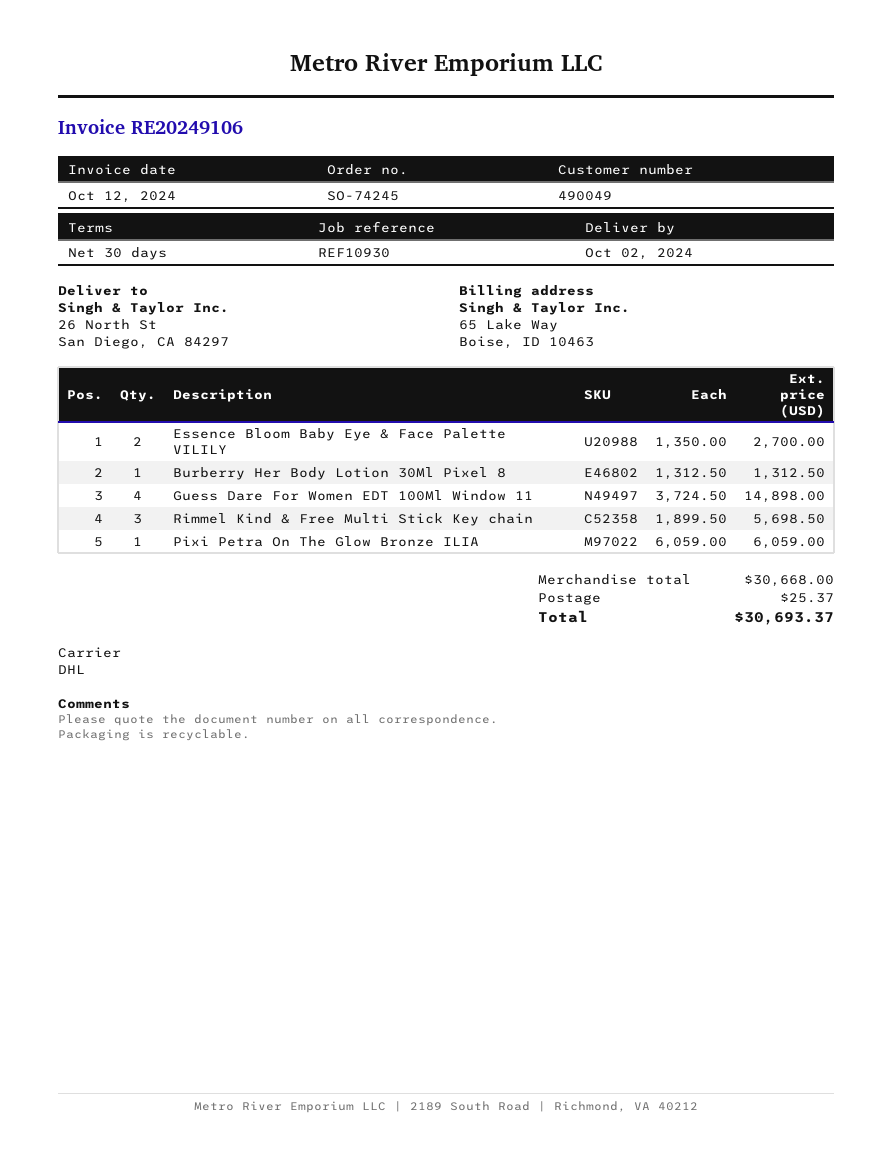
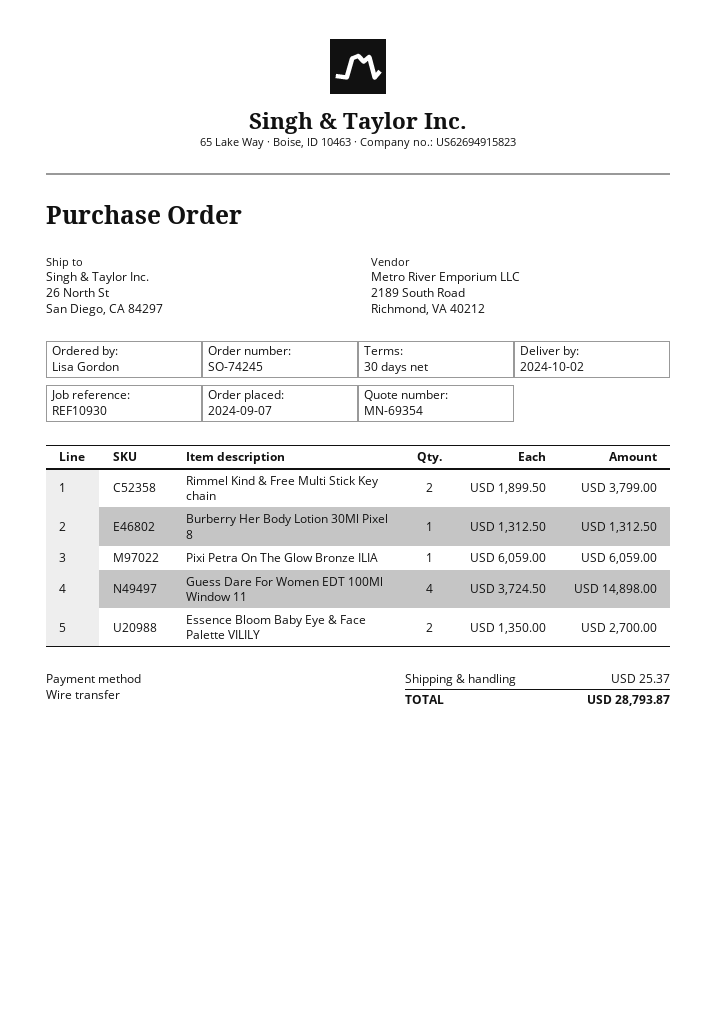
Rimmel Kind & Free Multi Stick Key chain: 3 x 1899.50 = 5698.50 -> 2 x 1899.50 = 3799.00
total: 30693.37 -> 28793.87

